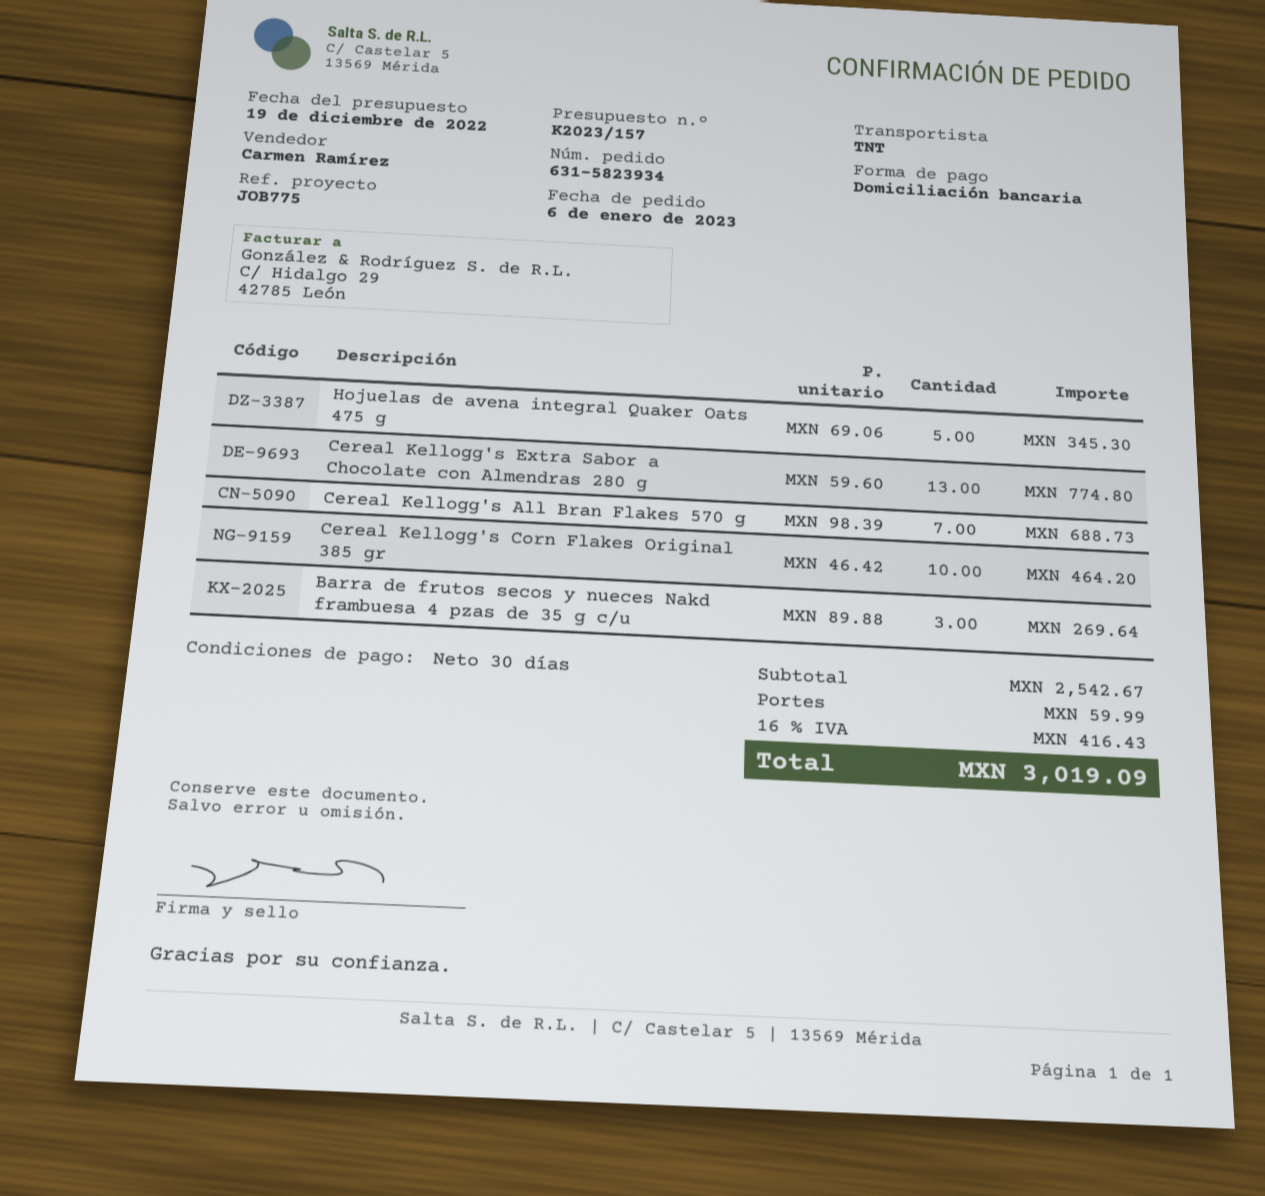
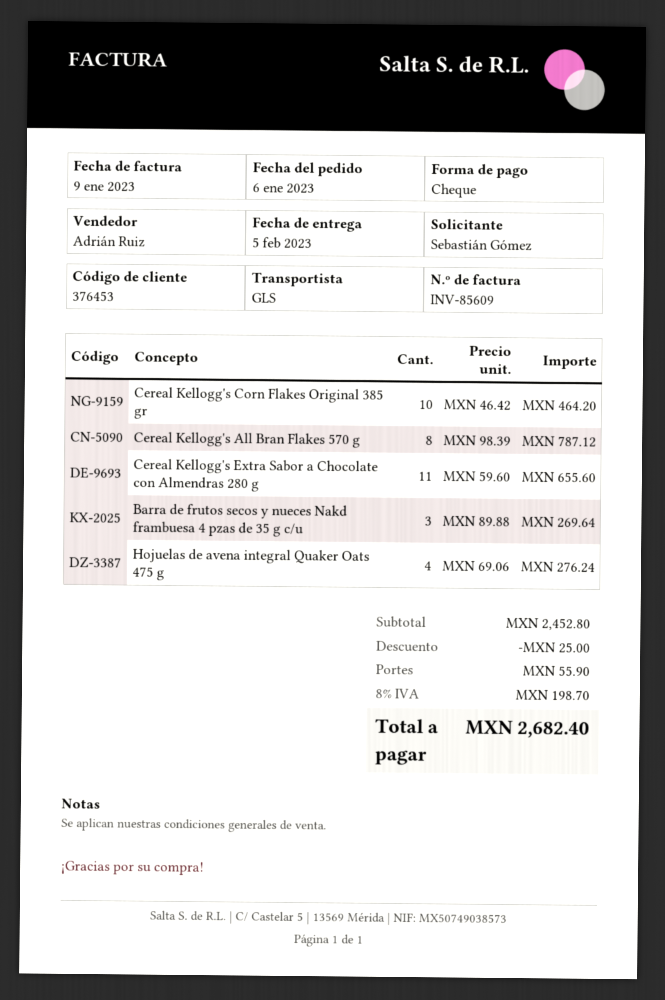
sales rep: Carmen Ramírez -> Adrián Ruiz
payment method: direct debit -> cheque
shipping method: TNT -> GLS
Hojuelas de avena integral Quaker Oats 475 g: 5 x 69.06 = 345.30 -> 4 x 69.06 = 276.24
Cereal Kellogg's Extra Sabor a Chocolate con Almendras 280 g: 13 x 59.60 = 774.80 -> 11 x 59.60 = 655.60
Cereal Kellogg's All Bran Flakes 570 g: 7 x 98.39 = 688.73 -> 8 x 98.39 = 787.12
subtotal: 2542.67 -> 2452.80
discount: none -> 25.00
shipping: 59.99 -> 55.90
tax: 16% = 416.43 -> 8% = 198.70
total: 3019.09 -> 2682.40

